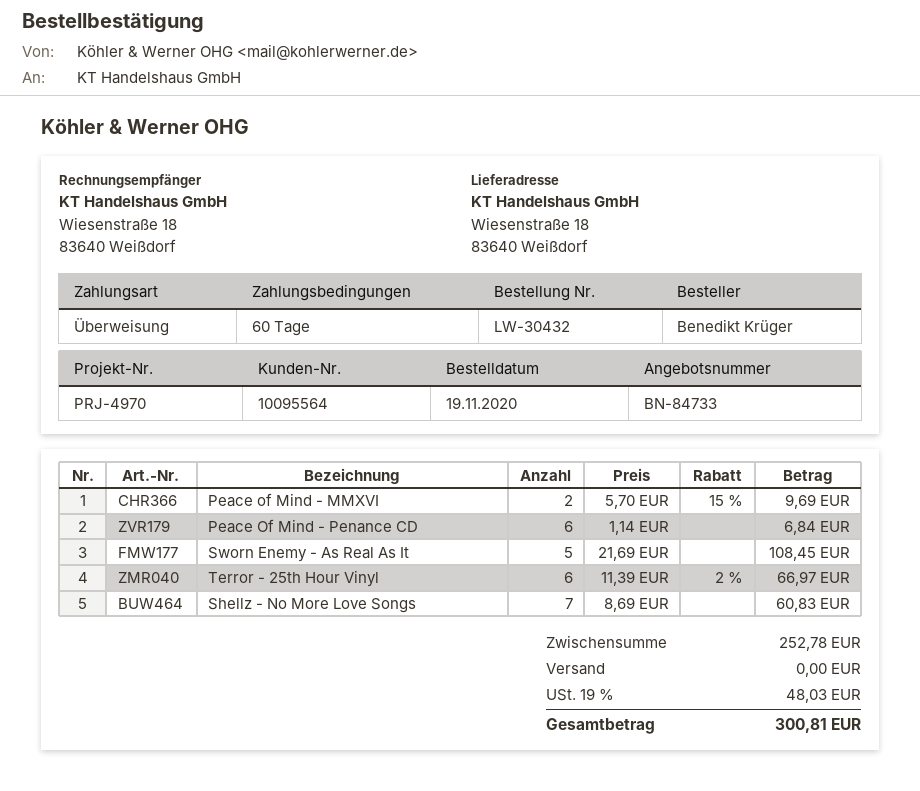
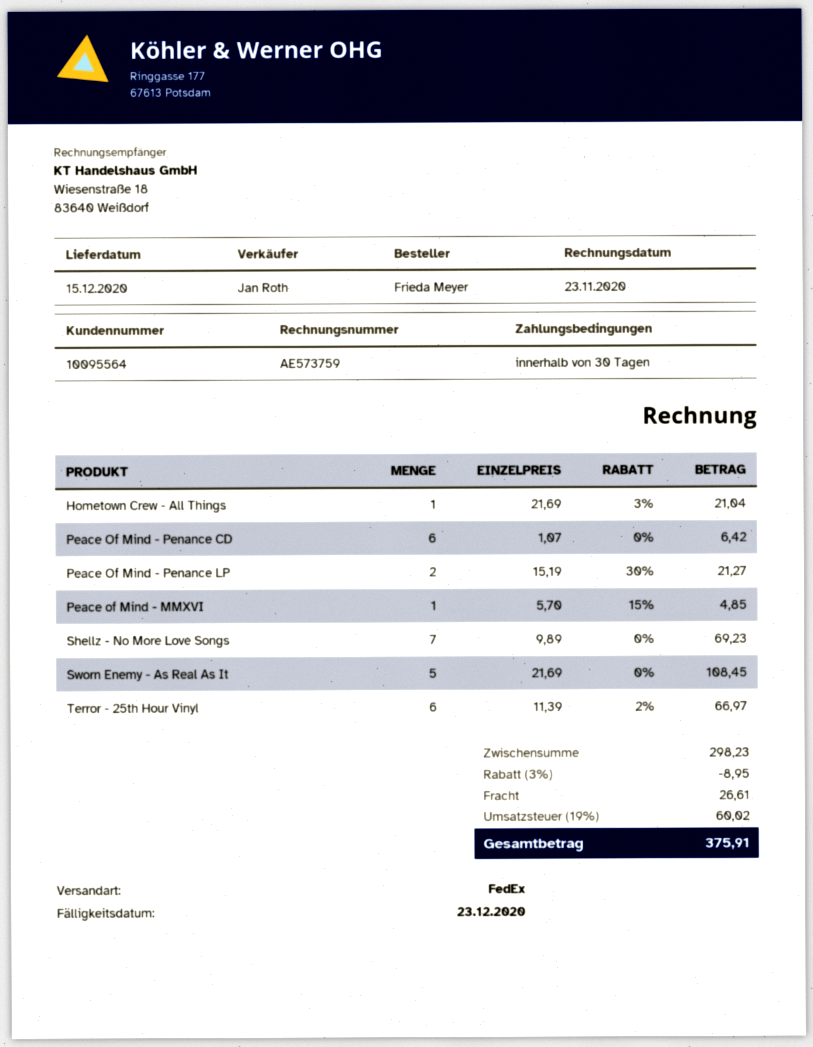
payment terms: 60 days -> 30 days
ordered by: Benedikt Krüger -> Frieda Meyer
Peace of Mind - MMXVI: 2 x 5.70 - 15% = 9.69 -> 1 x 5.70 - 15% = 4.85
Peace Of Mind - Penance CD: 6 x 1.14 = 6.84 -> 6 x 1.07 = 6.42
Shellz - No More Love Songs: 7 x 8.69 = 60.83 -> 7 x 9.89 = 69.23
Hometown Crew - All Things: none -> 1 x 21.69 - 3% = 21.04
Peace Of Mind - Penance LP: none -> 2 x 15.19 - 30% = 21.27
subtotal: 252.78 -> 298.23
discount: none -> 3% = 8.95
shipping: 0.00 -> 26.61
tax: 19% = 48.03 -> 19% = 60.02
total: 300.81 -> 375.91

